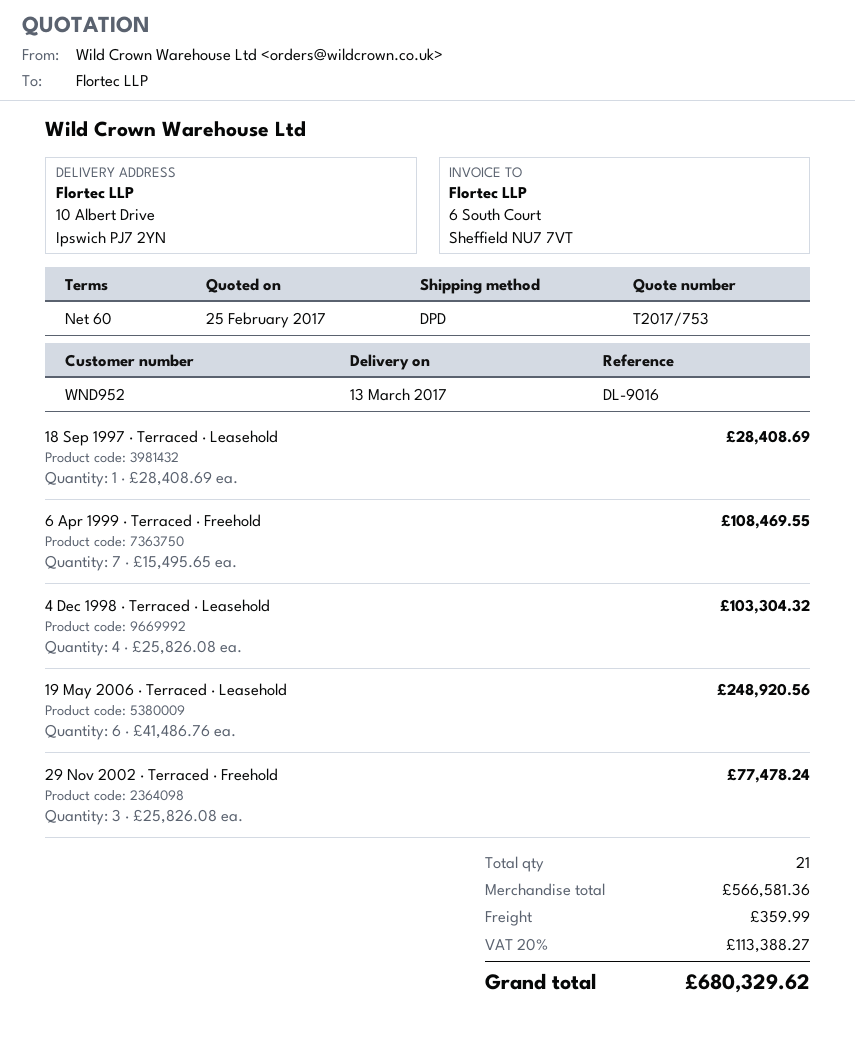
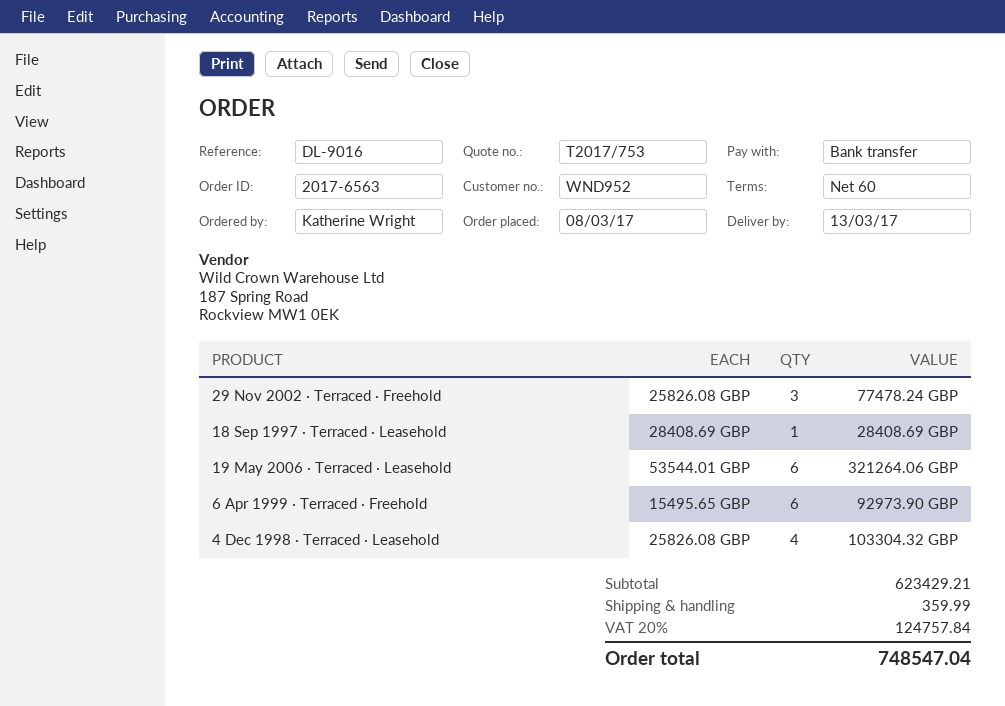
6 Apr 1999 · Terraced · Freehold: 7 x 15495.65 = 108469.55 -> 6 x 15495.65 = 92973.90
19 May 2006 · Terraced · Leasehold: 6 x 41486.76 = 248920.56 -> 6 x 53544.01 = 321264.06
subtotal: 566581.36 -> 623429.21
tax: 20% = 113388.27 -> 20% = 124757.84
total: 680329.62 -> 748547.04

